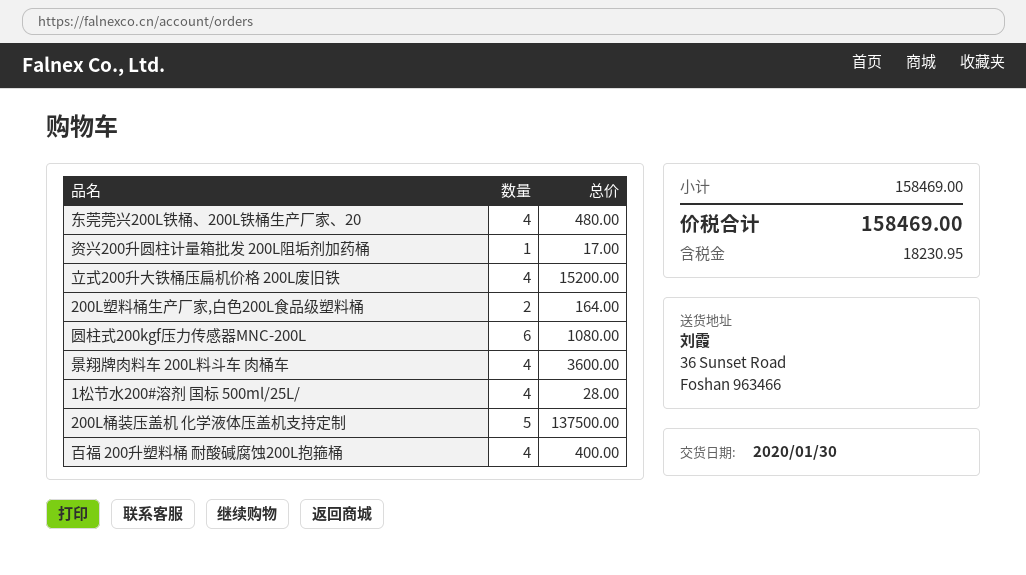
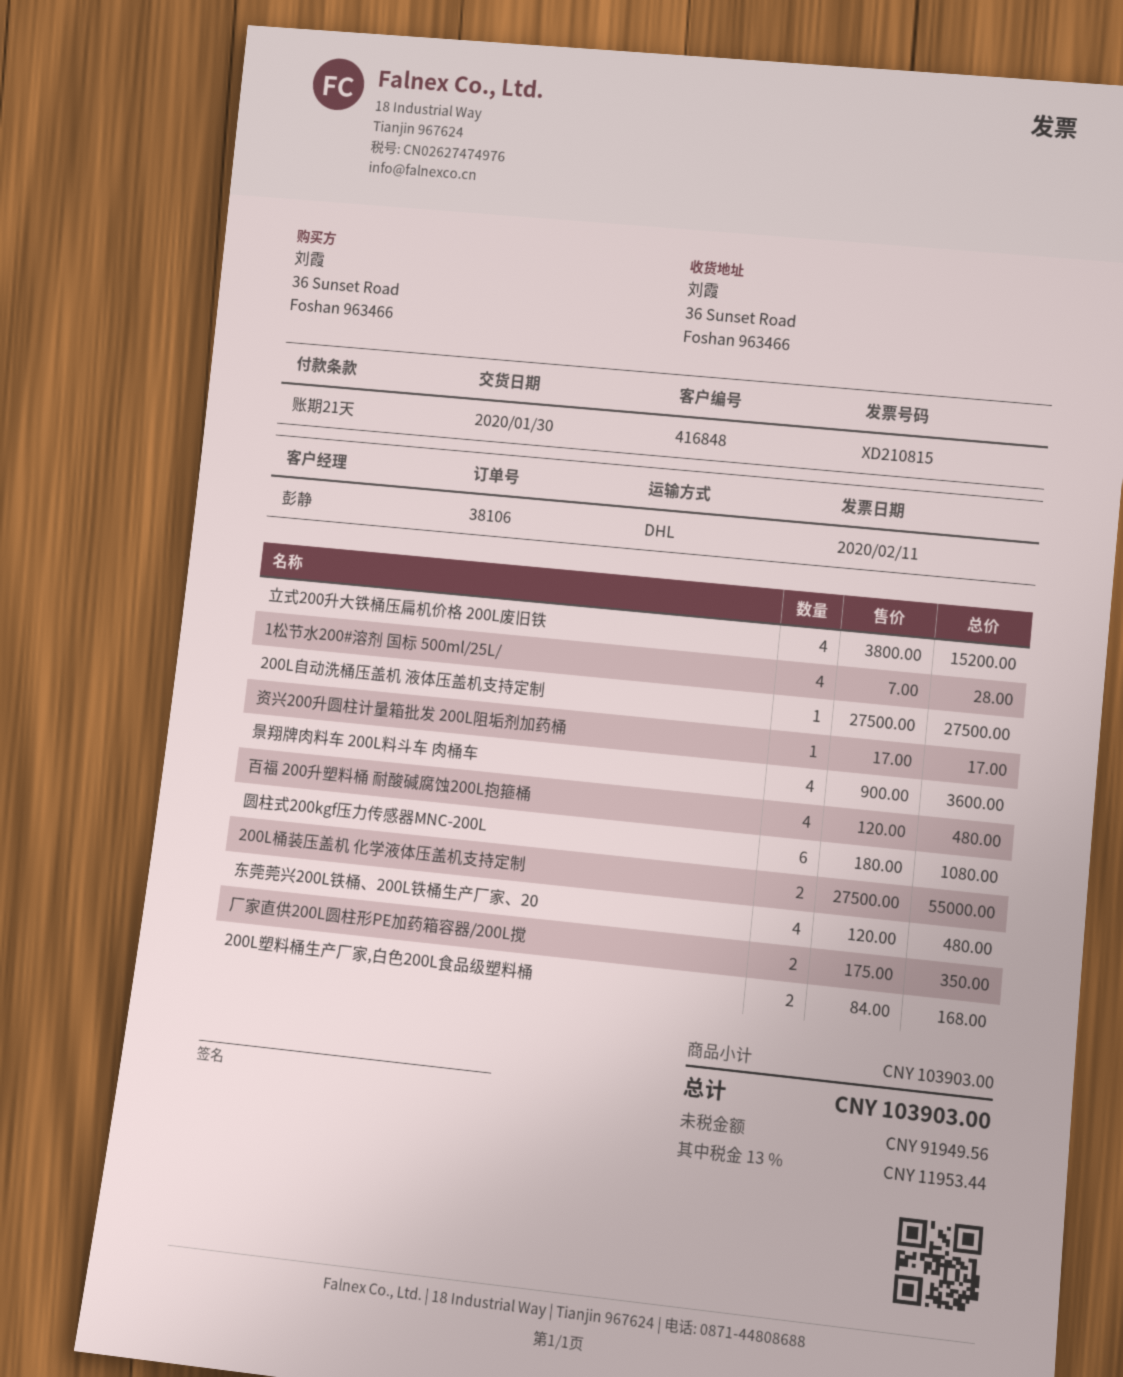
200L塑料桶生产厂家,白色200L食品级塑料桶: 2 for 164.00 -> 2 for 168.00
200L桶装压盖机 化学液体压盖机支持定制: 5 for 137500.00 -> 2 for 55000.00
百福 200升塑料桶 耐酸碱腐蚀200L抱箍桶: 4 for 400.00 -> 4 for 480.00
200L自动洗桶压盖机 液体压盖机支持定制: none -> 1 for 27500.00
厂家直供200L圆柱形PE加药箱容器/200L搅: none -> 2 for 350.00
subtotal: 158469.00 -> 103903.00
tax: 18230.95 -> 11953.44
total: 158469.00 -> 103903.00

